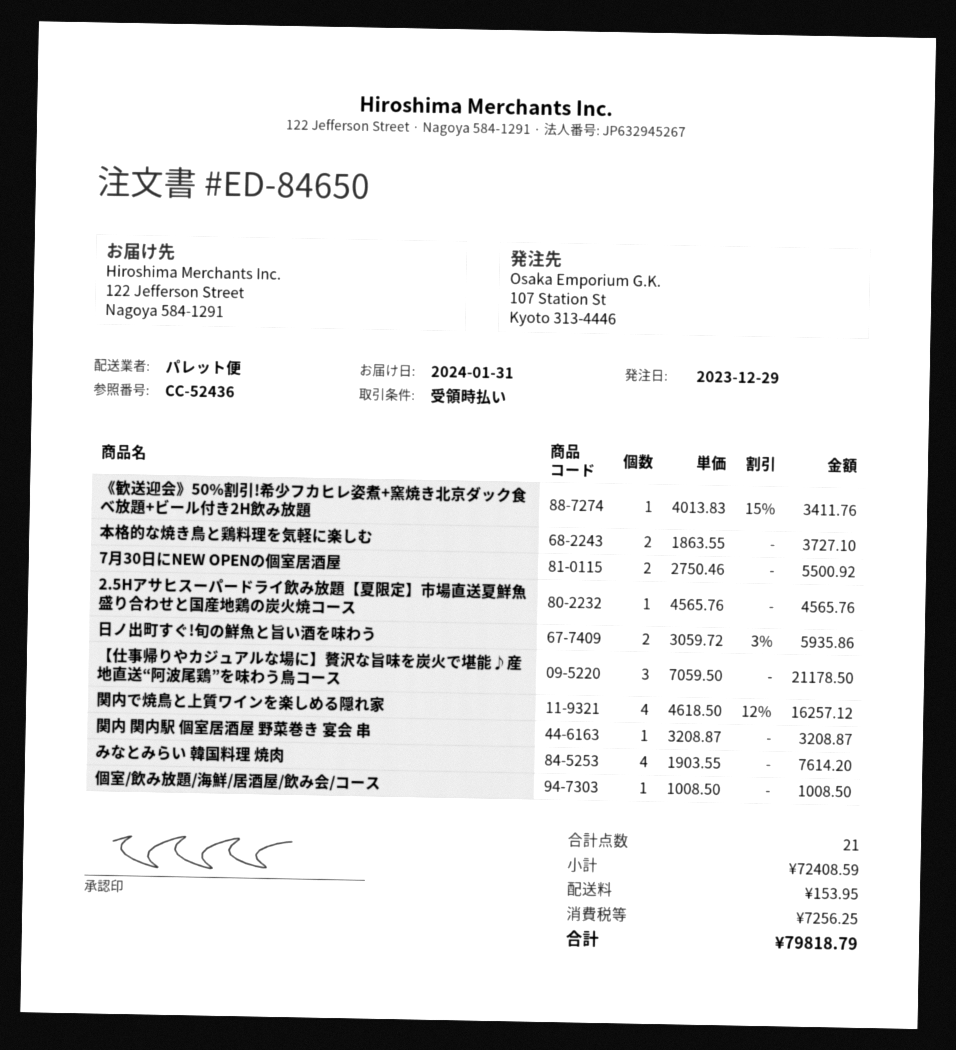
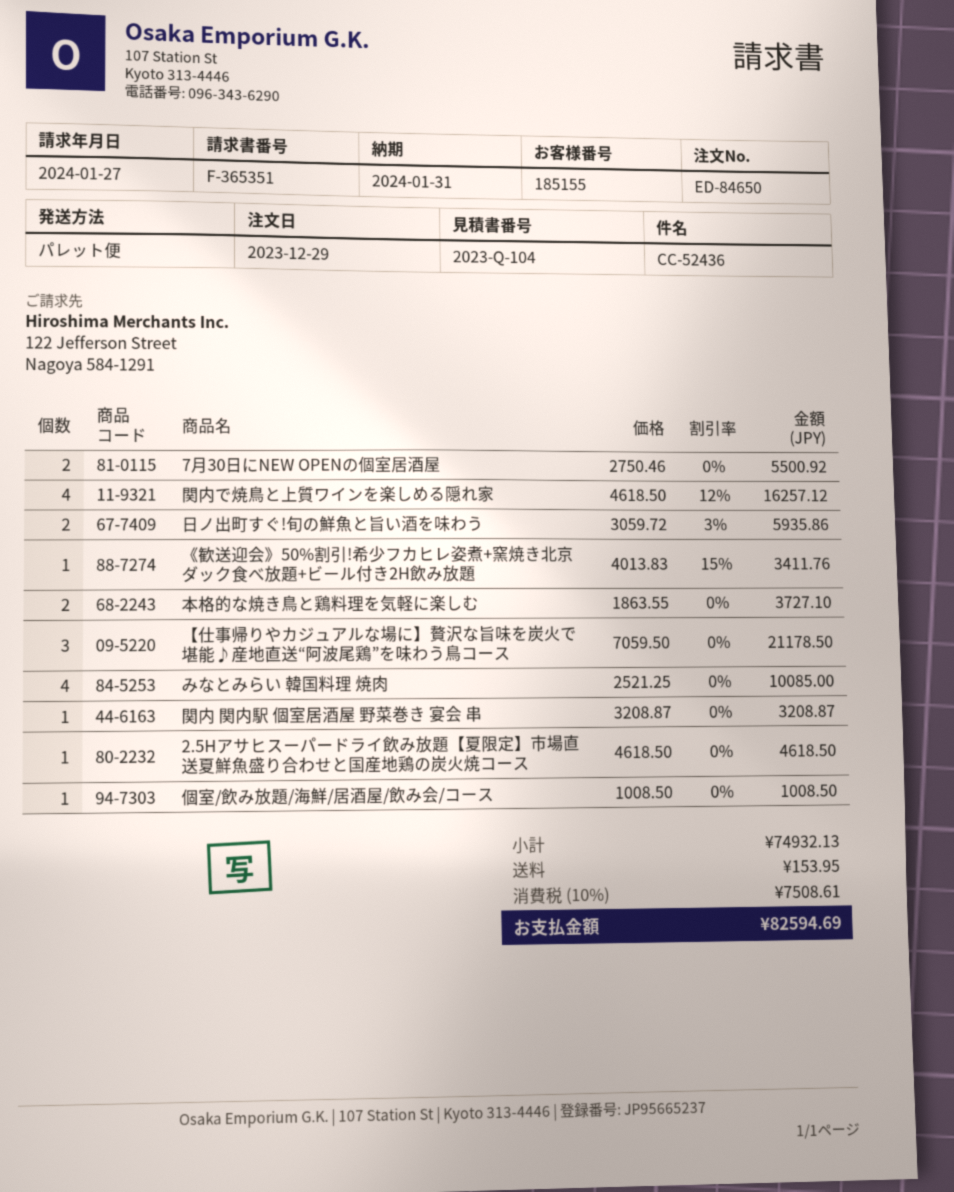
2.5Hアサヒスーパードライ飲み放題【夏限定】市場直送夏鮮魚盛り合わせと国産地鶏の炭火焼コース: 1 x 4565.76 = 4565.76 -> 1 x 4618.50 = 4618.50
みなとみらい 韓国料理 焼肉: 4 x 1903.55 = 7614.20 -> 4 x 2521.25 = 10085.00
subtotal: 72408.59 -> 74932.13
tax: 7256.25 -> 7508.61
total: 79818.79 -> 82594.69

